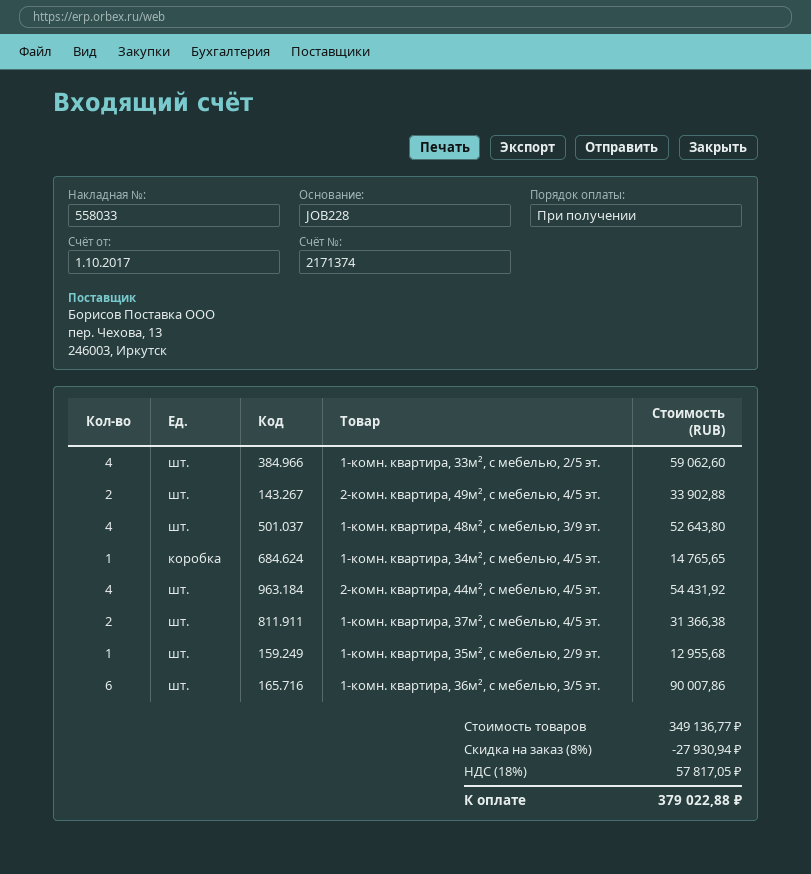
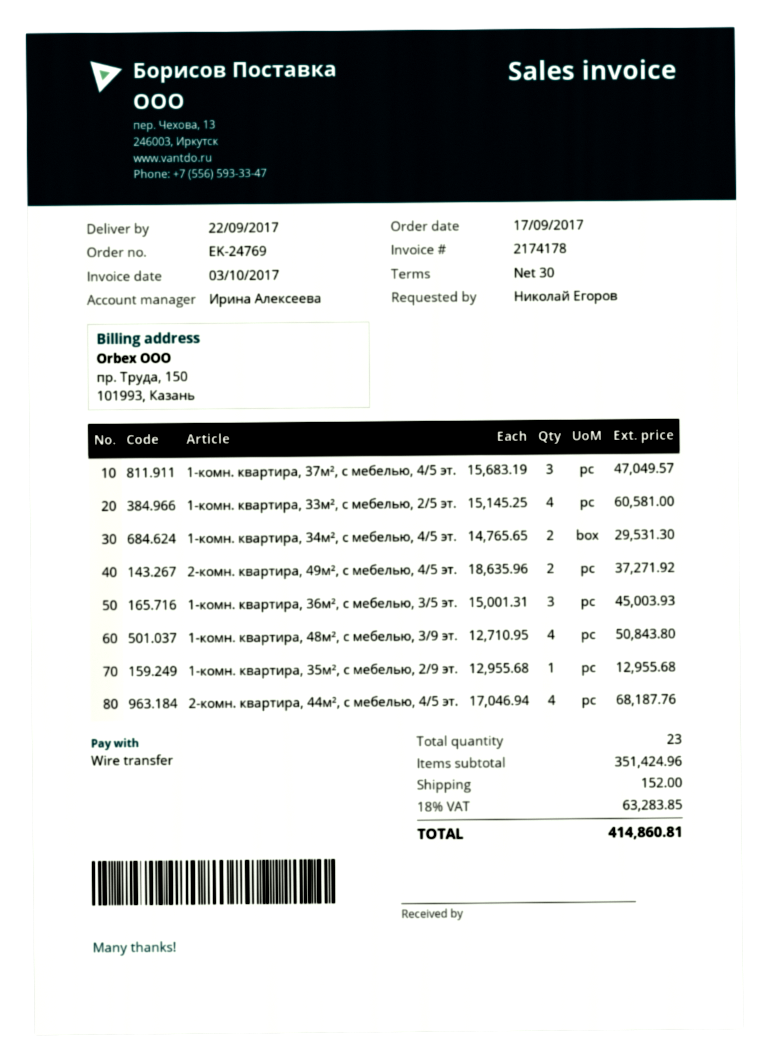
invoice number: 2171374 -> 2174178
invoice date: 2017-10-01 -> 2017-10-03
payment terms: on receipt -> 30 days
1-комн. квартира, 33м², с мебелью, 2/5 эт.: 4 for 59062.60 -> 4 for 60581.00
2-комн. квартира, 49м², с мебелью, 4/5 эт.: 2 for 33902.88 -> 2 for 37271.92
1-комн. квартира, 48м², с мебелью, 3/9 эт.: 4 for 52643.80 -> 4 for 50843.80
1-комн. квартира, 34м², с мебелью, 4/5 эт.: 1 for 14765.65 -> 2 for 29531.30
2-комн. квартира, 44м², с мебелью, 4/5 эт.: 4 for 54431.92 -> 4 for 68187.76
1-комн. квартира, 37м², с мебелью, 4/5 эт.: 2 for 31366.38 -> 3 for 47049.57
1-комн. квартира, 36м², с мебелью, 3/5 эт.: 6 for 90007.86 -> 3 for 45003.93
subtotal: 349136.77 -> 351424.96
discount: 8% = 27930.94 -> none
shipping: none -> 152.00
tax: 18% = 57817.05 -> 18% = 63283.85
total: 379022.88 -> 414860.81

